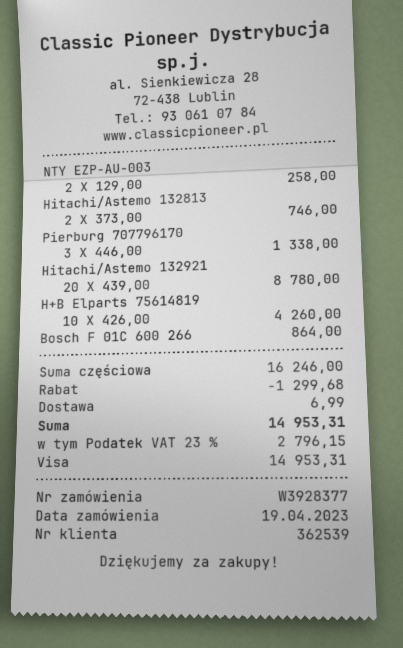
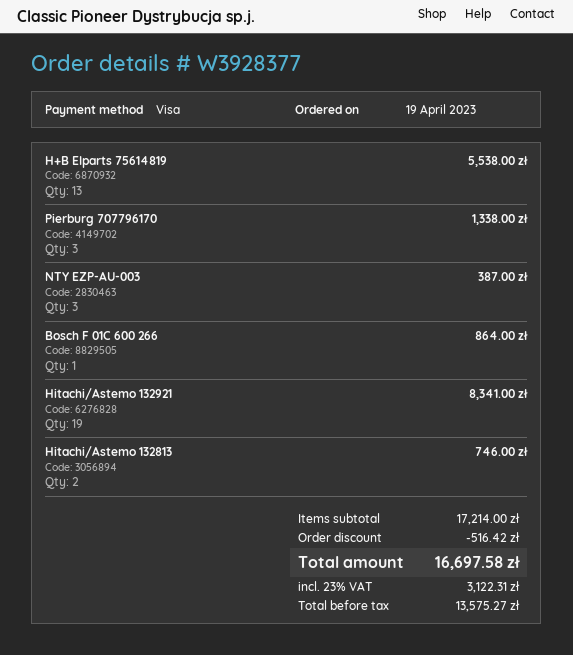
NTY EZP-AU-003: 2 for 258.00 -> 3 for 387.00
Hitachi/Astemo 132921: 20 for 8780.00 -> 19 for 8341.00
H+B Elparts 75614819: 10 for 4260.00 -> 13 for 5538.00
subtotal: 16246.00 -> 17214.00
discount: 1299.68 -> 516.42
shipping: 6.99 -> none
tax: 23% = 2796.15 -> 23% = 3122.31
total: 14953.31 -> 16697.58

